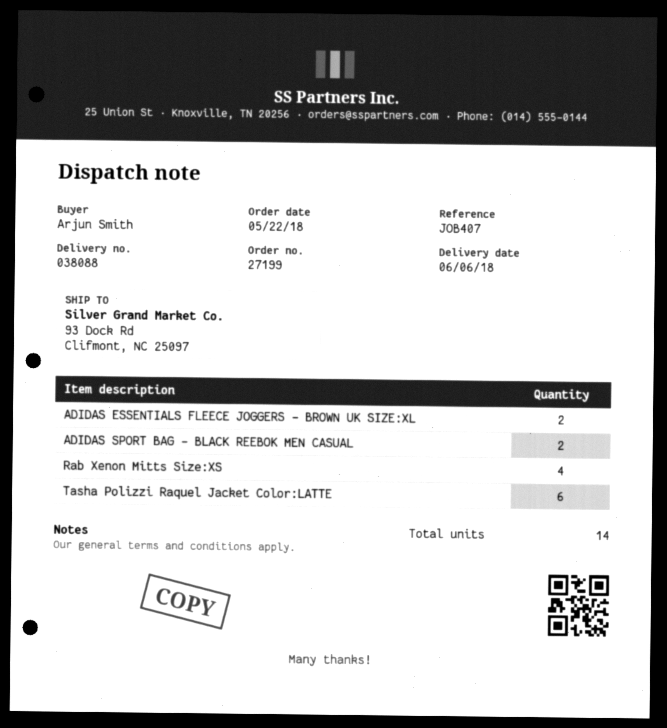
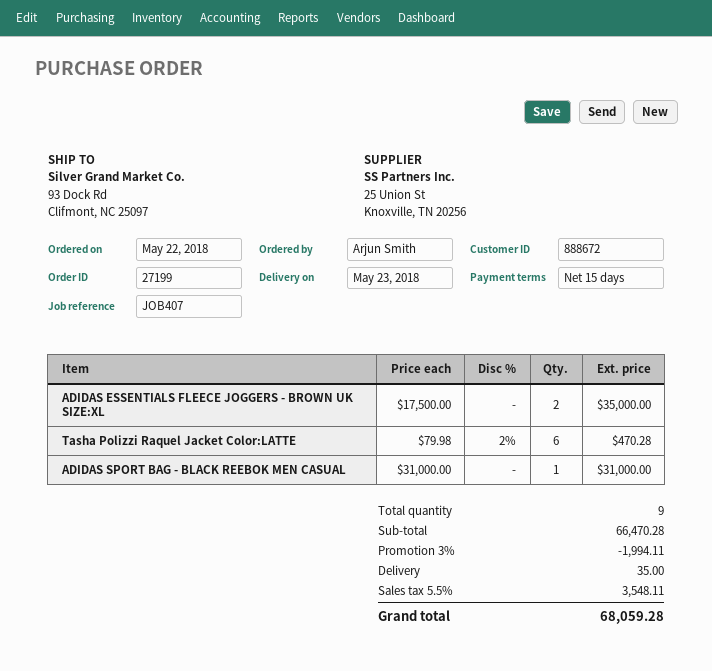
delivery date: 2018-06-06 -> 2018-05-23
ADIDAS SPORT BAG - BLACK REEBOK MEN CASUAL: 2 -> 1
Rab Xenon Mitts Size:XS: 4 -> none
total quantity: 14 -> 9

